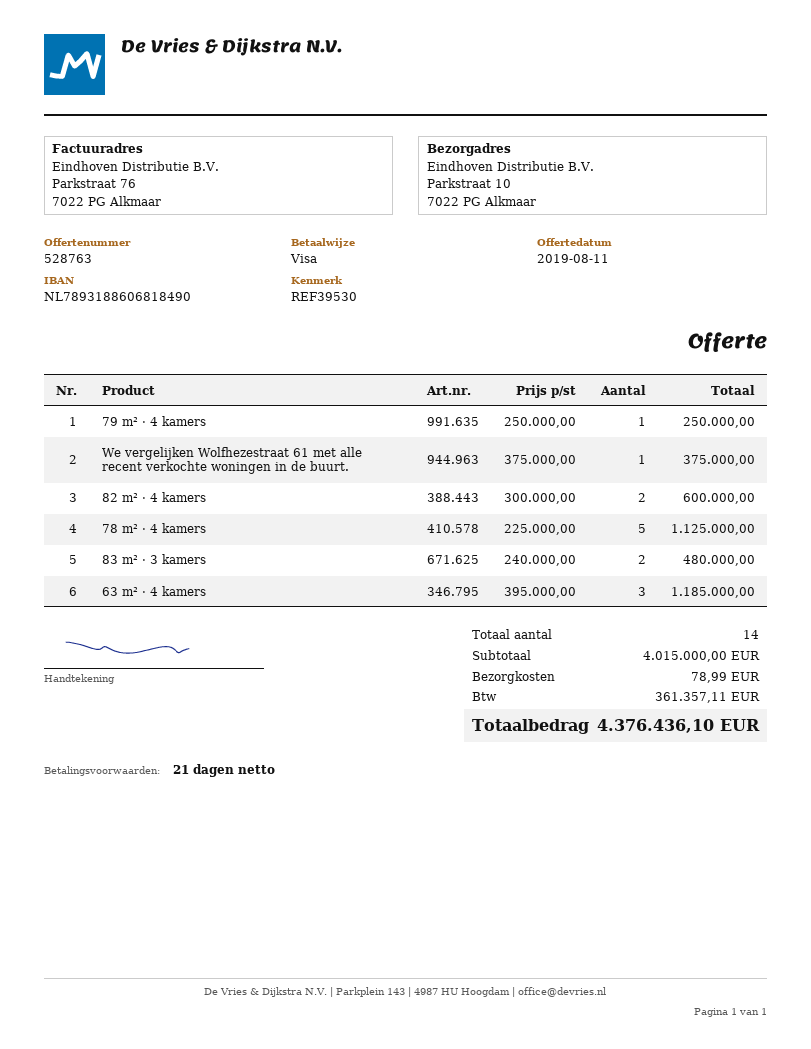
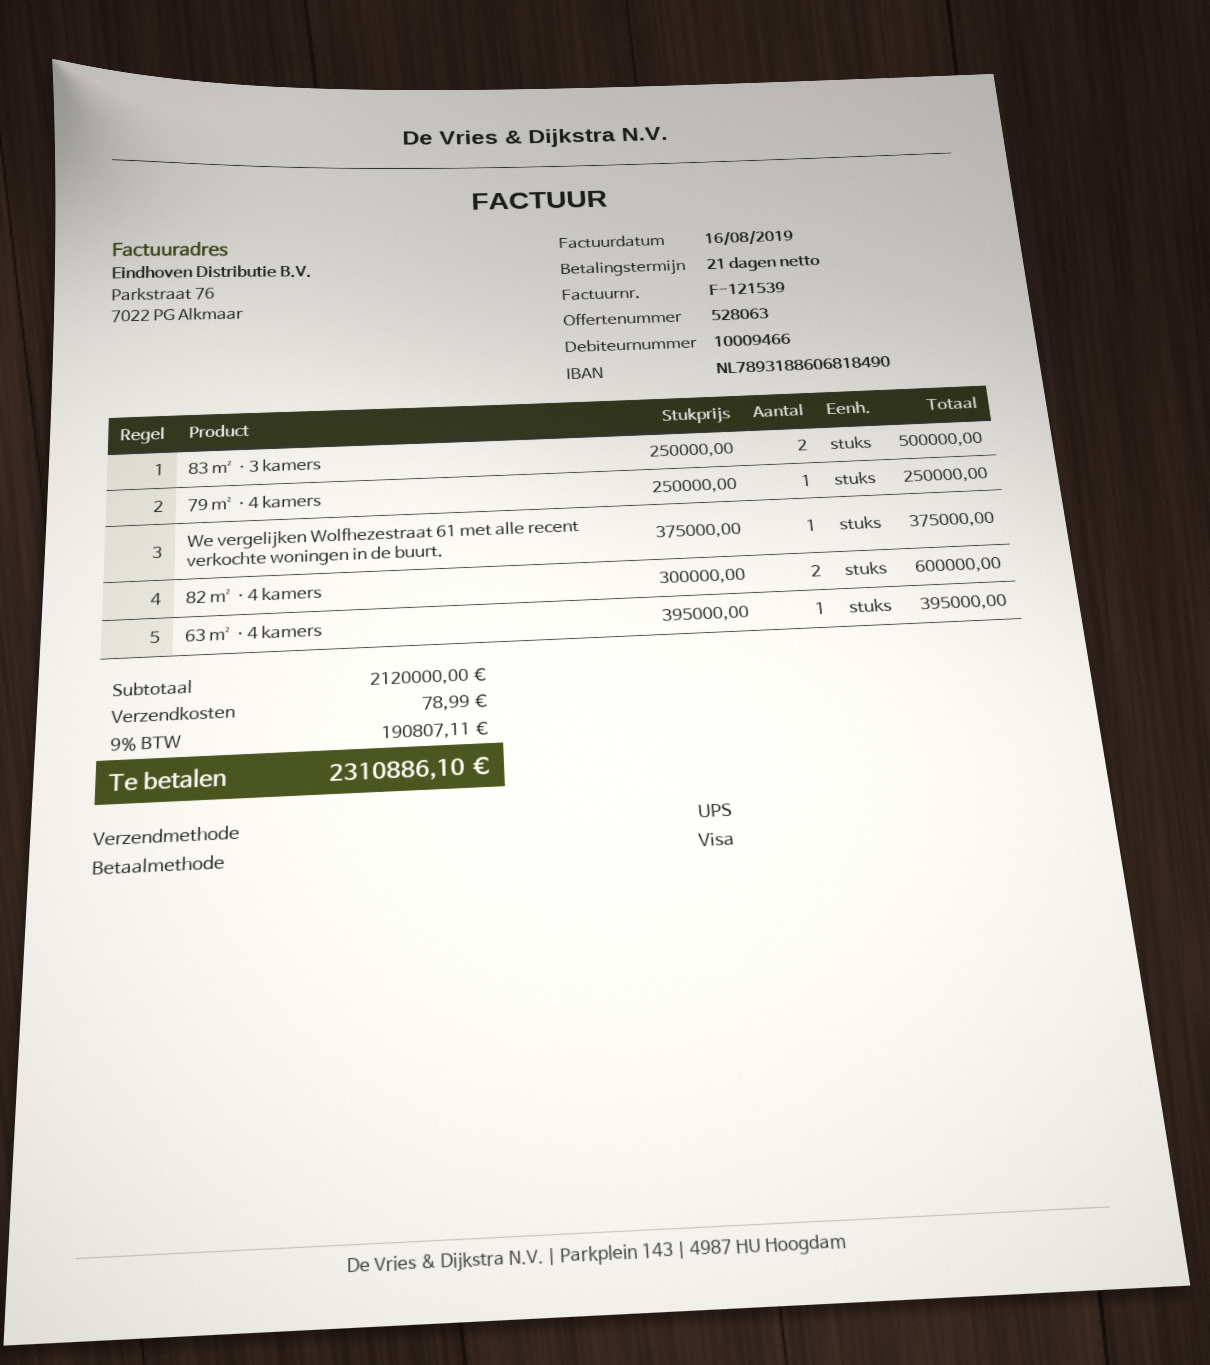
quote number: 528763 -> 528063
78 m² · 4 kamers: 5 x 225000.00 = 1125000.00 -> none
83 m² · 3 kamers: 2 x 240000.00 = 480000.00 -> 2 x 250000.00 = 500000.00
63 m² · 4 kamers: 3 x 395000.00 = 1185000.00 -> 1 x 395000.00 = 395000.00
subtotal: 4015000.00 -> 2120000.00
tax: 361357.11 -> 190807.11
total: 4376436.10 -> 2310886.10

